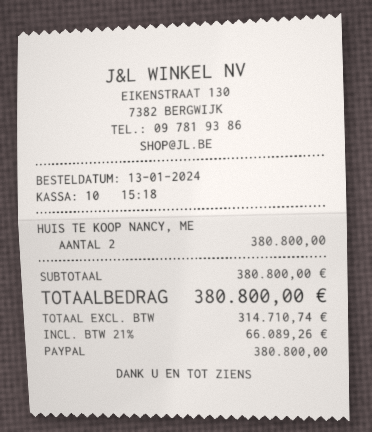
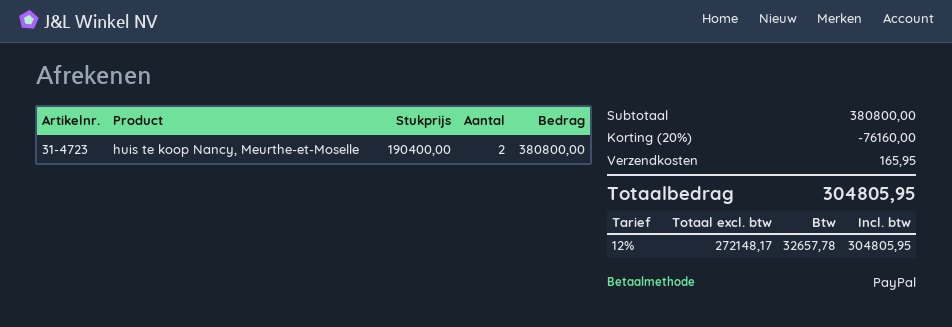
discount: none -> 20% = 76160.00
shipping: none -> 165.95
net: 314710.74 -> 272148.17
tax: 21% = 66089.26 -> 12% = 32657.78
total: 380800.00 -> 304805.95

